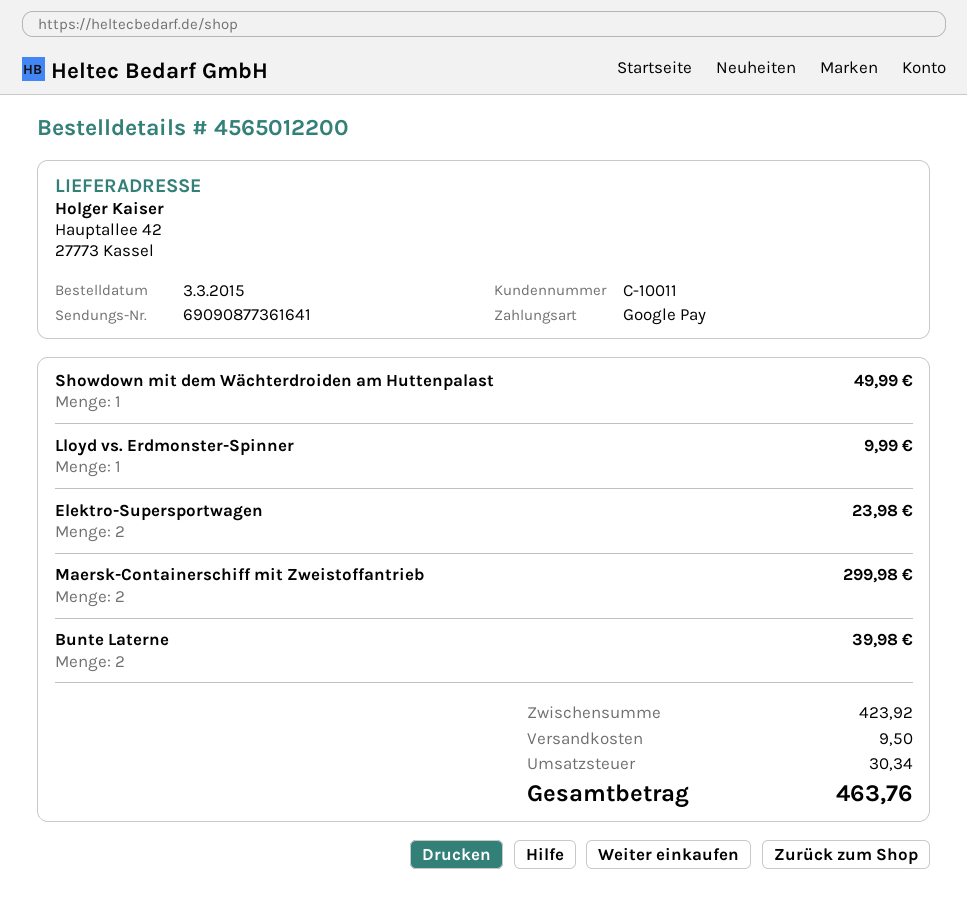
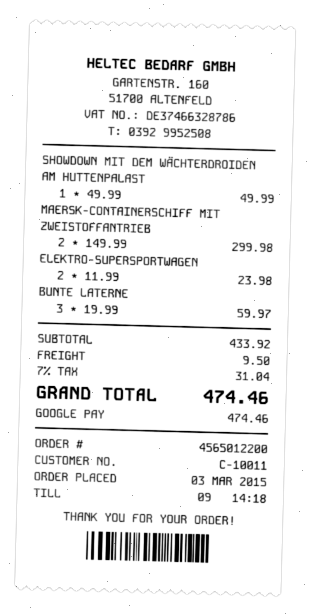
Lloyd vs. Erdmonster-Spinner: 1 for 9.99 -> none
Bunte Laterne: 2 for 39.98 -> 3 for 59.97
subtotal: 423.92 -> 433.92
tax: 30.34 -> 31.04
total: 463.76 -> 474.46

